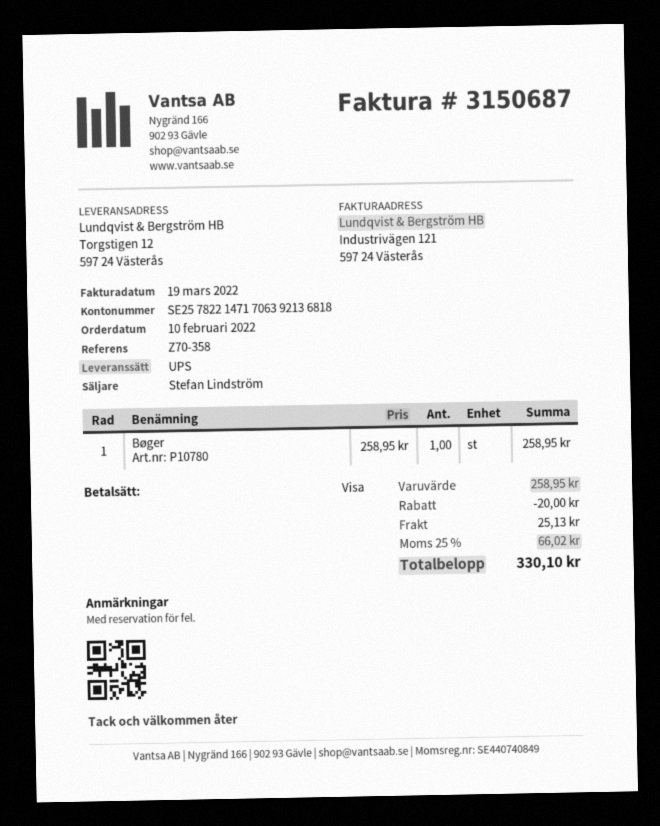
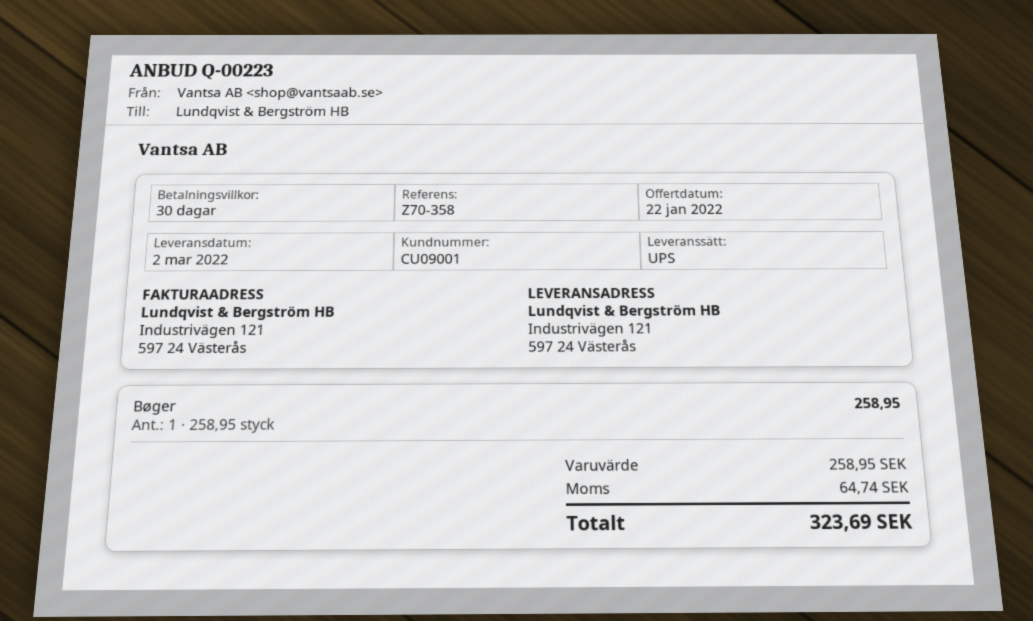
ship to: Torgstigen 12, 597 24 Västerås -> Industrivägen 121, 597 24 Västerås
discount: 20.00 -> none
shipping: 25.13 -> none
tax: 66.02 -> 64.74
total: 330.10 -> 323.69

